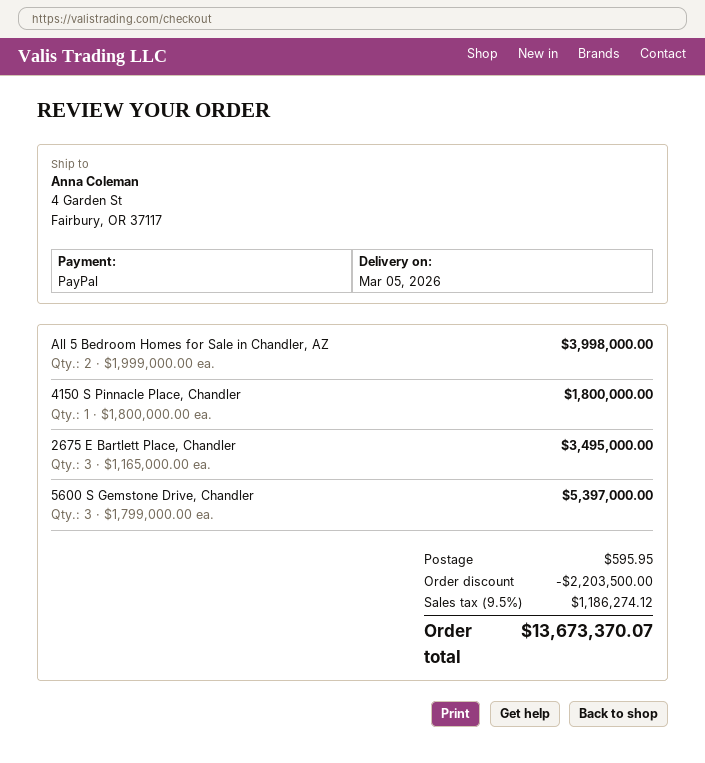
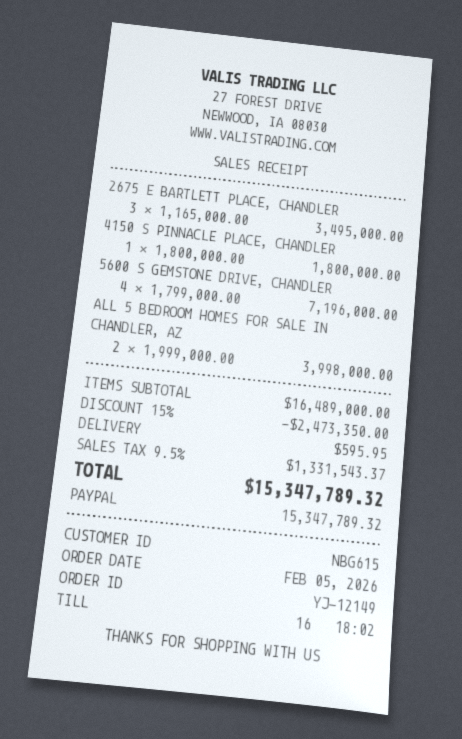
5600 S Gemstone Drive, Chandler: 3 x 1799000.00 = 5397000.00 -> 4 x 1799000.00 = 7196000.00
discount: 2203500.00 -> 2473350.00
tax: 9.5% = 1186274.12 -> 9.5% = 1331543.37
total: 13673370.07 -> 15347789.32

